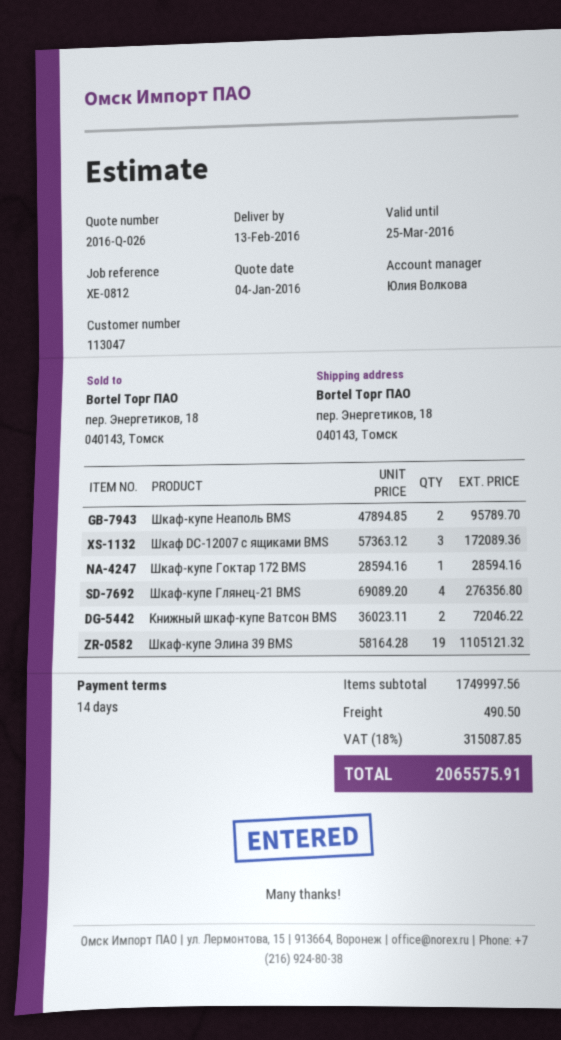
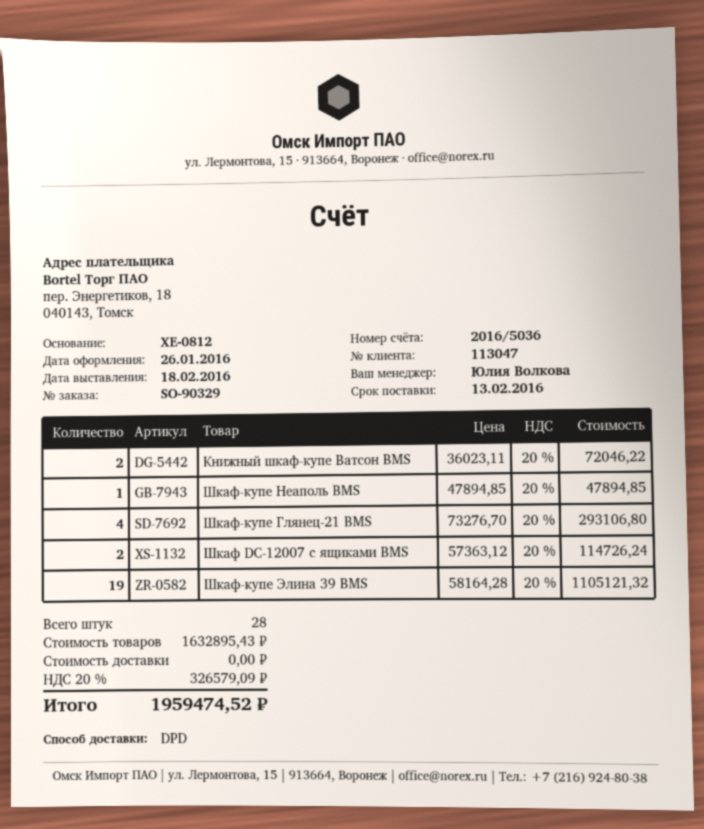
Шкаф-купе Неаполь BMS: 2 x 47894.85 = 95789.70 -> 1 x 47894.85 = 47894.85
Шкаф DC-12007 с ящиками BMS: 3 x 57363.12 = 172089.36 -> 2 x 57363.12 = 114726.24
Шкаф-купе Гоктар 172 BMS: 1 x 28594.16 = 28594.16 -> none
Шкаф-купе Глянец-21 BMS: 4 x 69089.20 = 276356.80 -> 4 x 73276.70 = 293106.80
subtotal: 1749997.56 -> 1632895.43
shipping: 490.50 -> 0.00
tax: 18% = 315087.85 -> 20% = 326579.09
total: 2065575.91 -> 1959474.52

